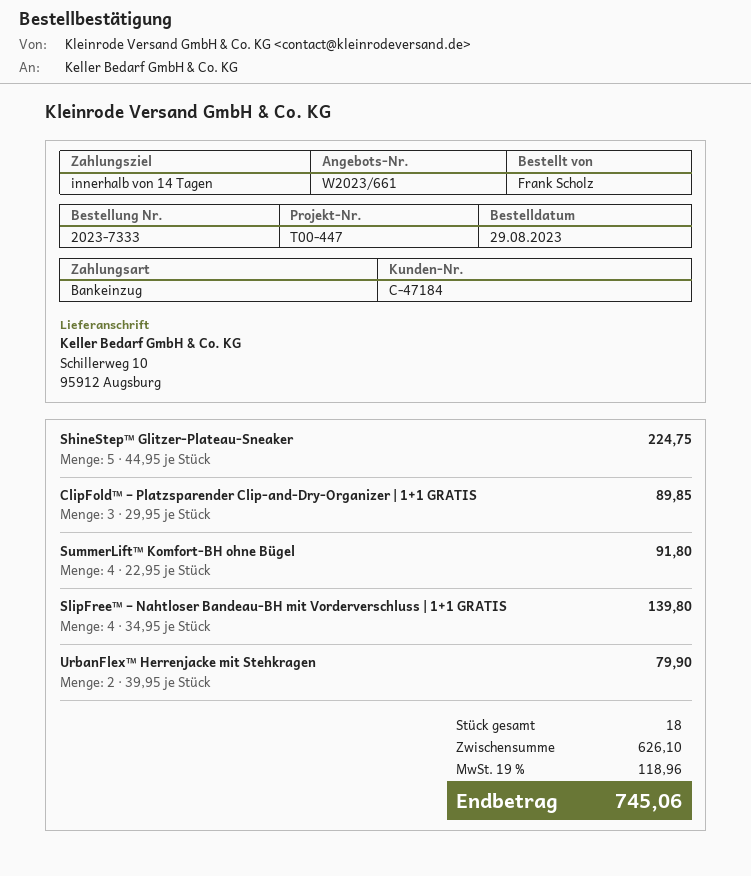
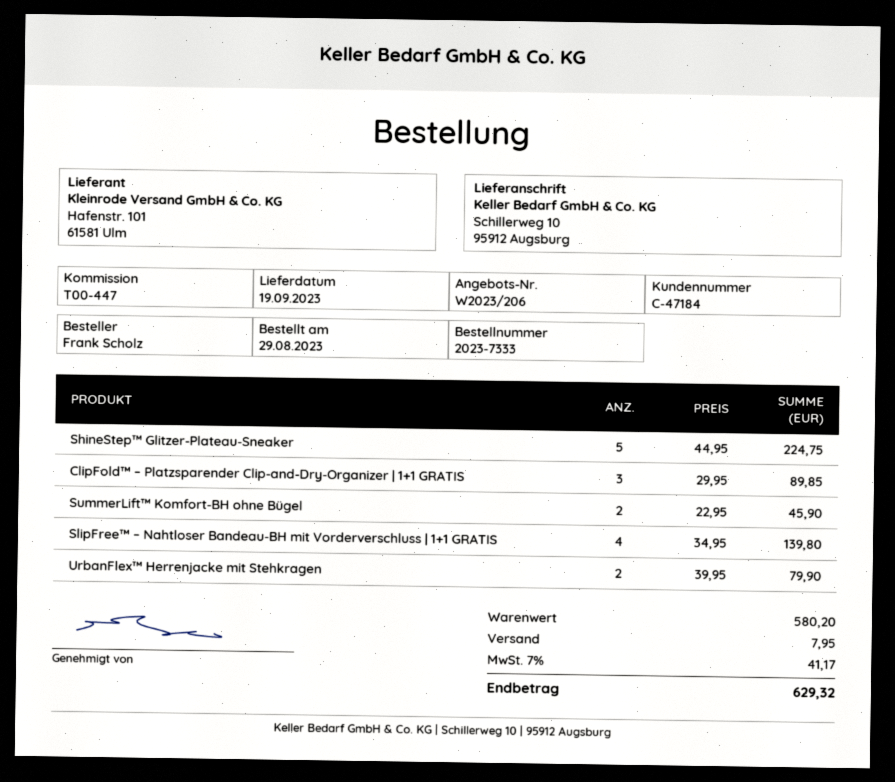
quote number: W2023/661 -> W2023/206
SummerLift™ Komfort-BH ohne Bügel: 4 x 22.95 = 91.80 -> 2 x 22.95 = 45.90
subtotal: 626.10 -> 580.20
shipping: none -> 7.95
tax: 19% = 118.96 -> 7% = 41.17
total: 745.06 -> 629.32

